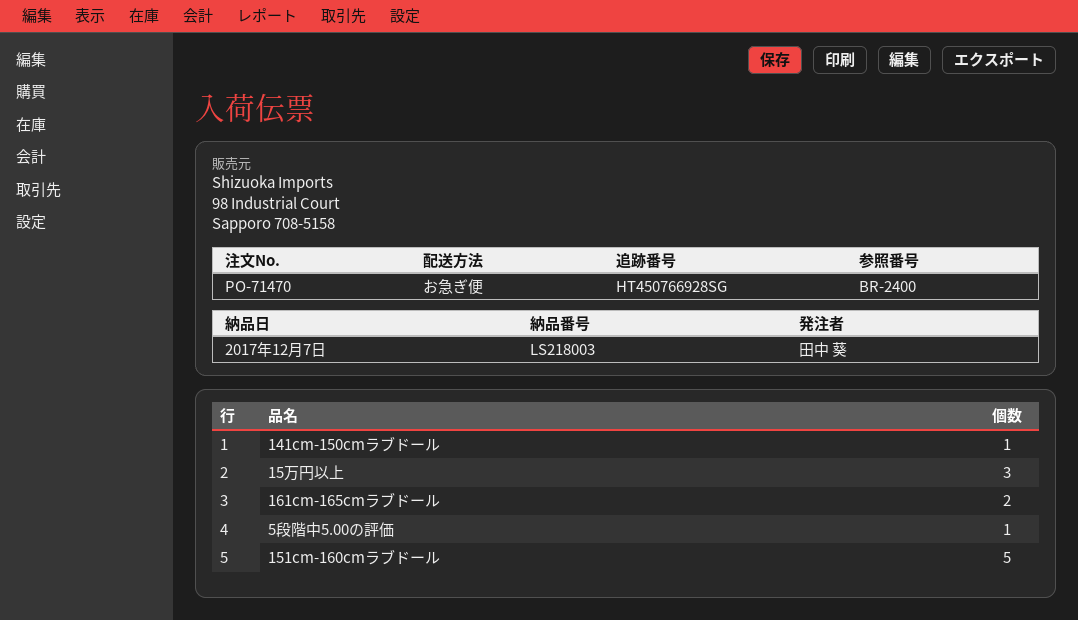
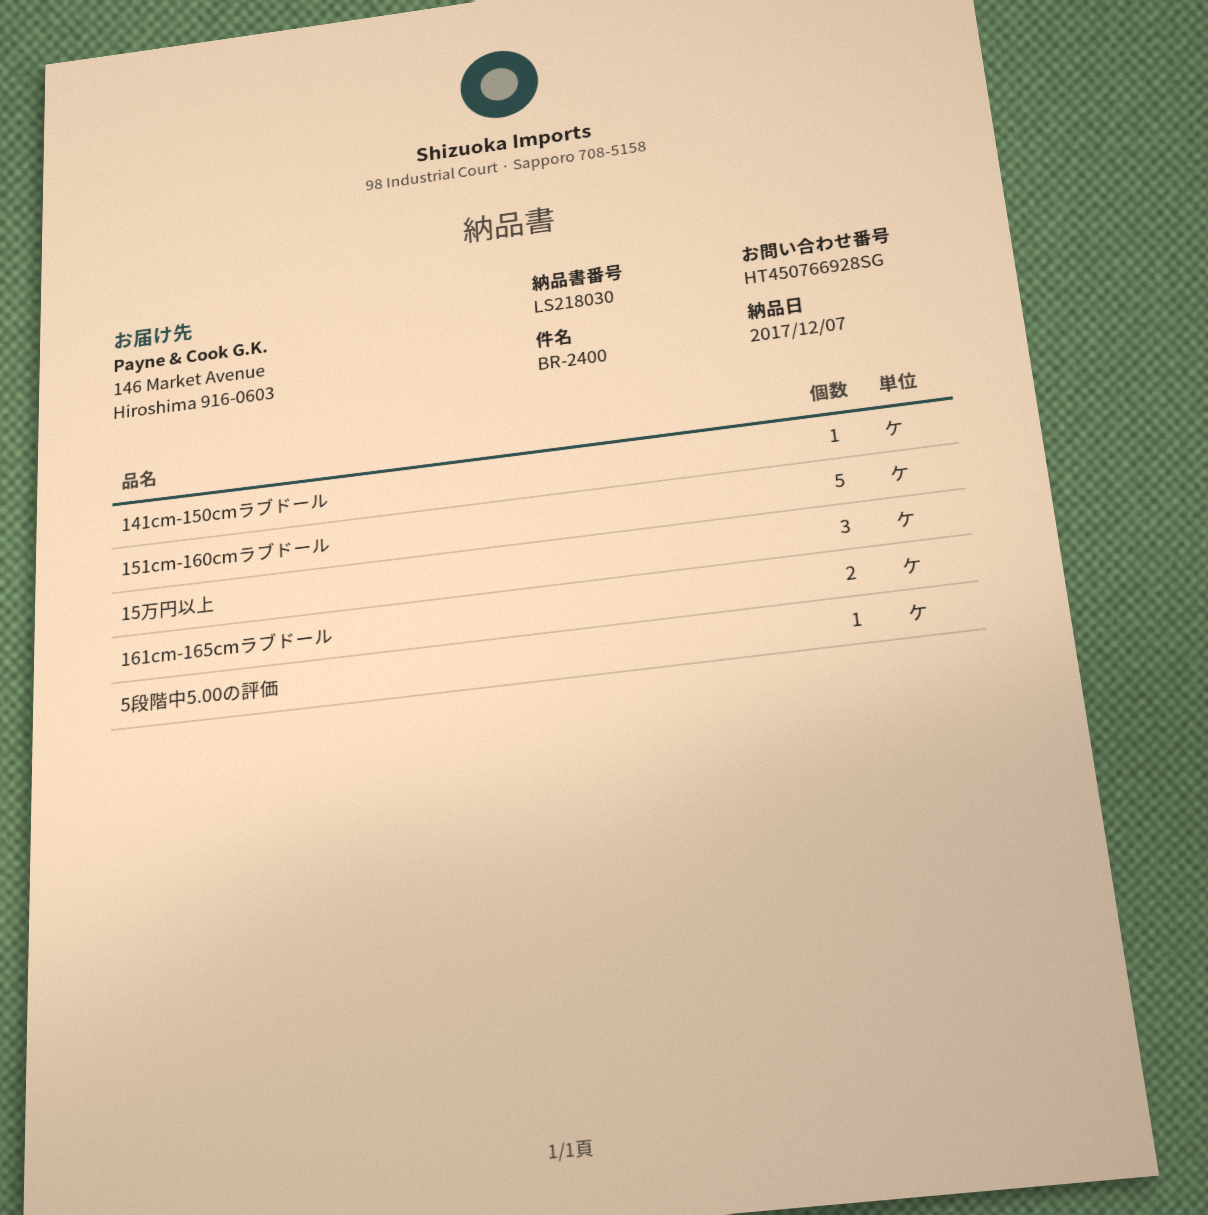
delivery note number: LS218003 -> LS218030

